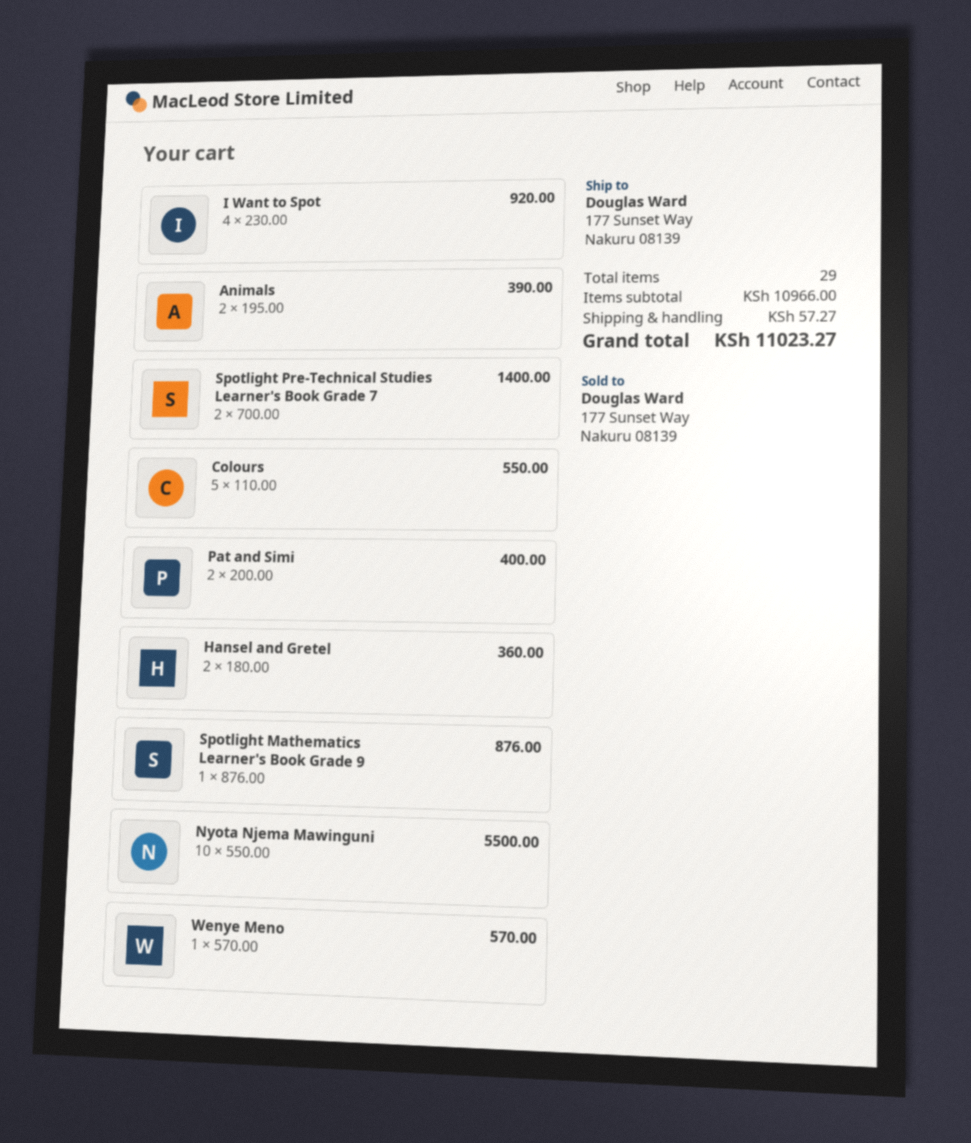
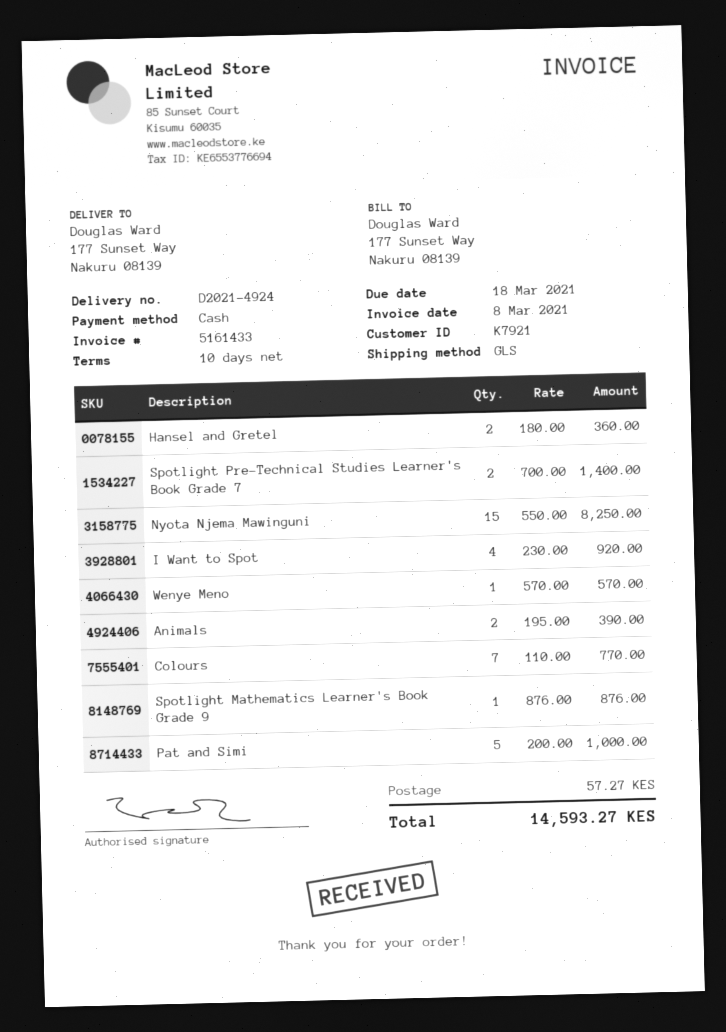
Colours: 5 x 110.00 = 550.00 -> 7 x 110.00 = 770.00
Pat and Simi: 2 x 200.00 = 400.00 -> 5 x 200.00 = 1000.00
Nyota Njema Mawinguni: 10 x 550.00 = 5500.00 -> 15 x 550.00 = 8250.00
total: 11023.27 -> 14593.27

